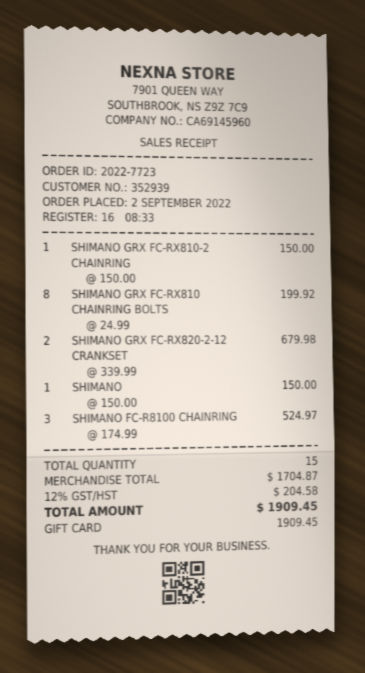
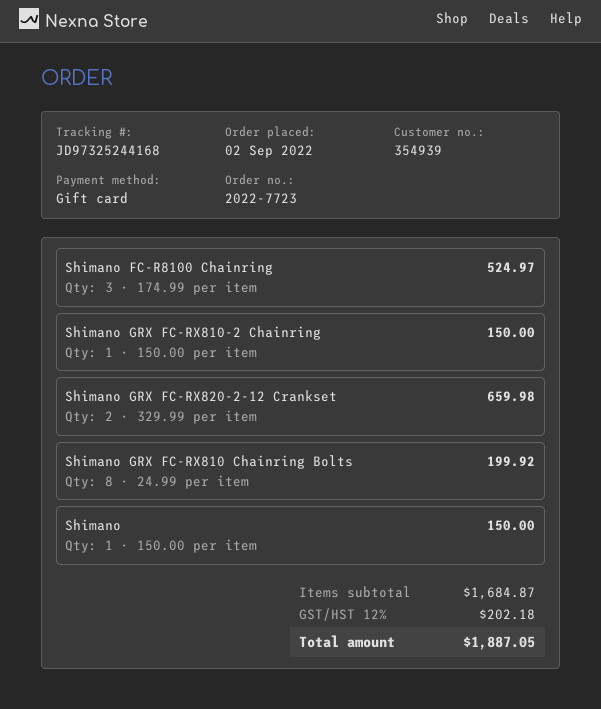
customer number: 352939 -> 354939
SHIMANO GRX FC-RX820-2-12 CRANKSET: 2 x 339.99 = 679.98 -> 2 x 329.99 = 659.98
subtotal: 1704.87 -> 1684.87
tax: 12% = 204.58 -> 12% = 202.18
total: 1909.45 -> 1887.05

